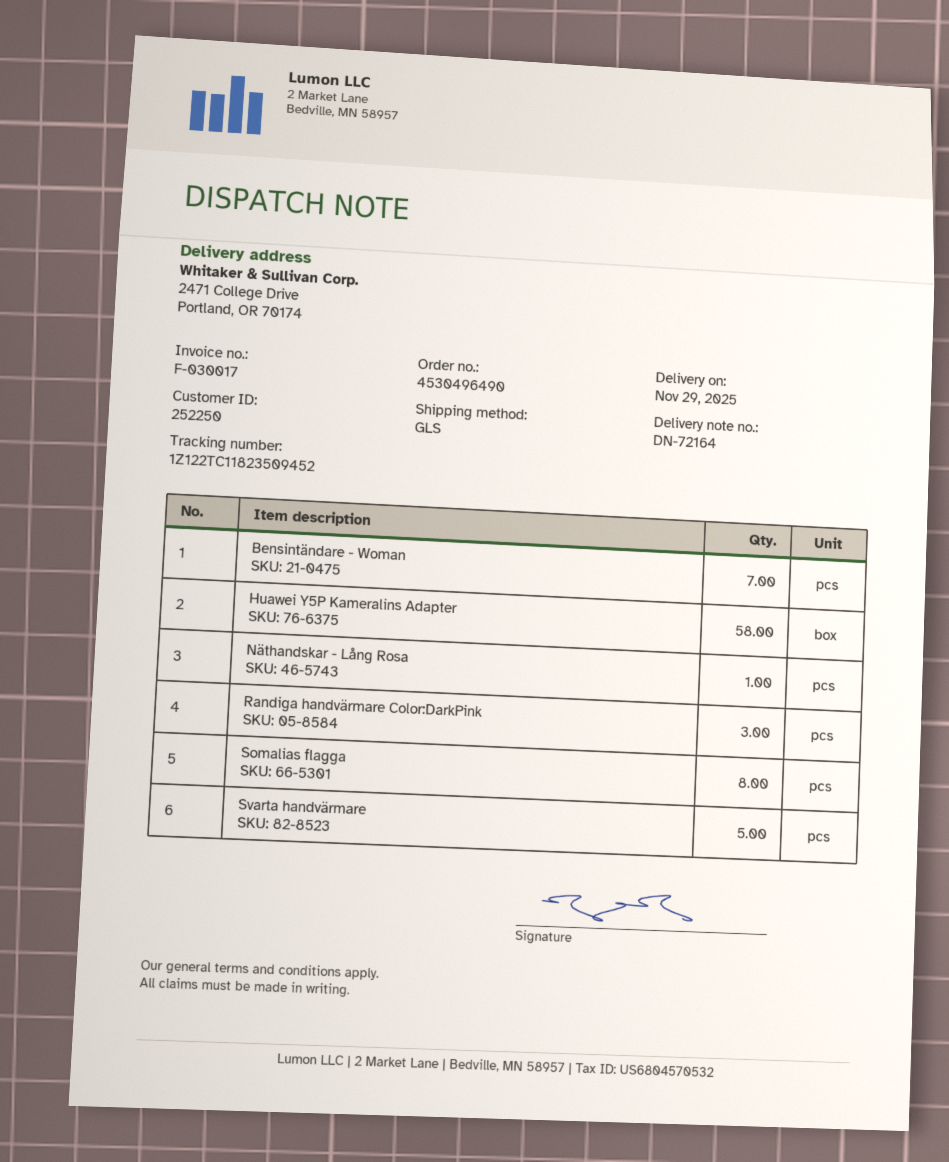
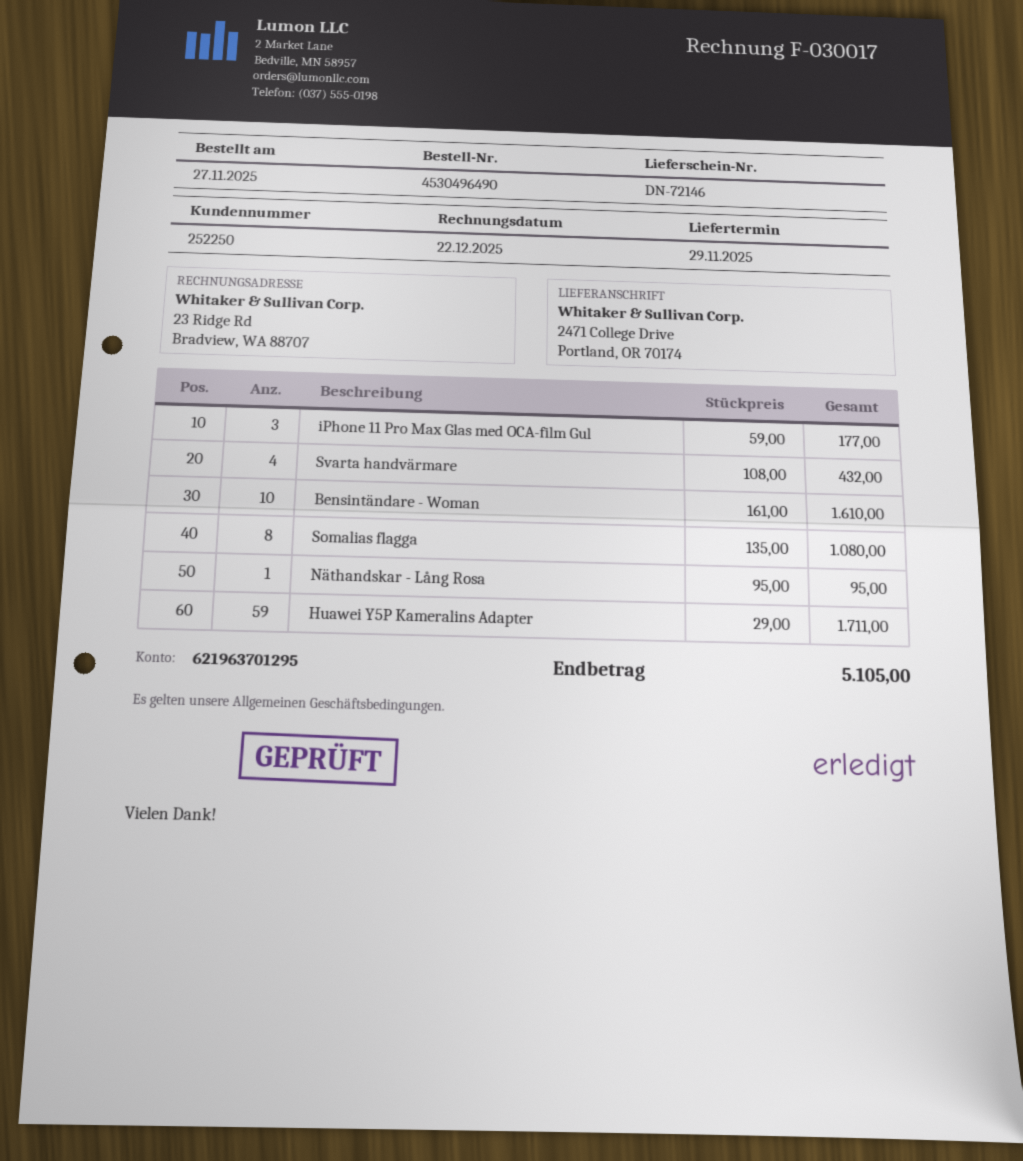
delivery note number: DN-72164 -> DN-72146
Bensintändare - Woman: 7 -> 10
Huawei Y5P Kameralins Adapter: 58 -> 59
Randiga handvärmare Color:DarkPink: 3 -> none
Svarta handvärmare: 5 -> 4
iPhone 11 Pro Max Glas med OCA-film Gul: none -> 3

